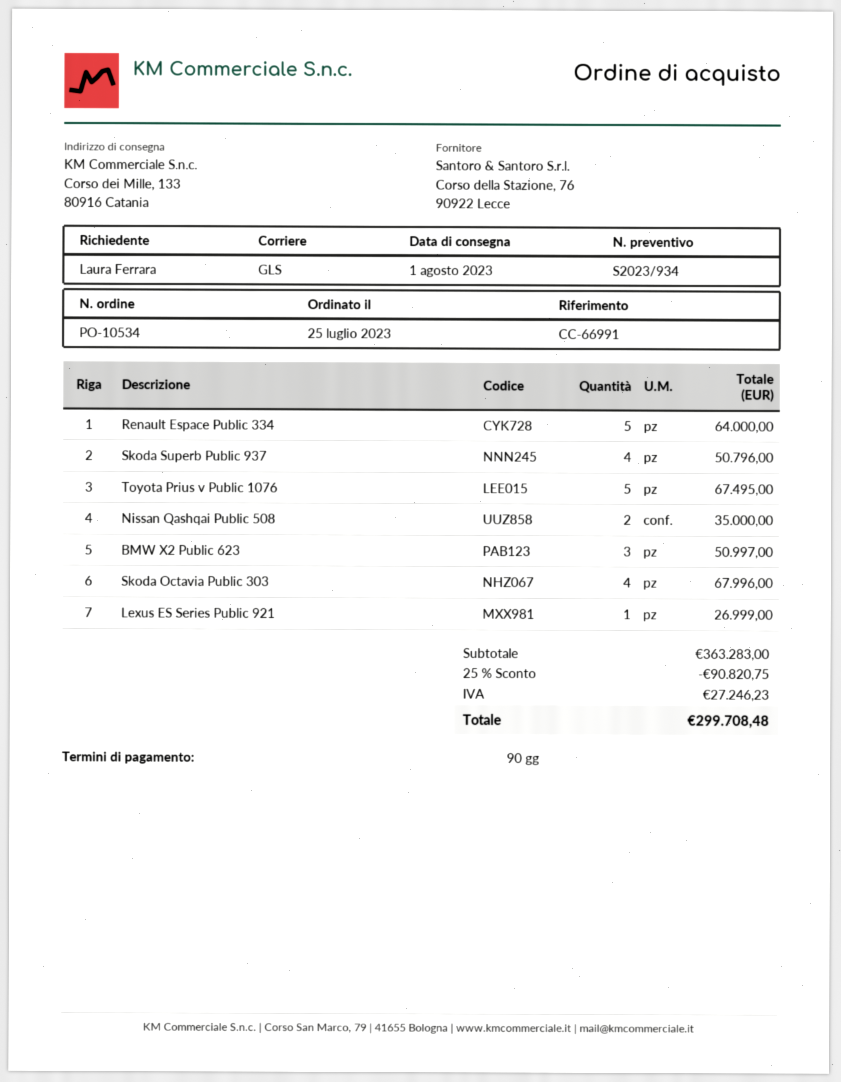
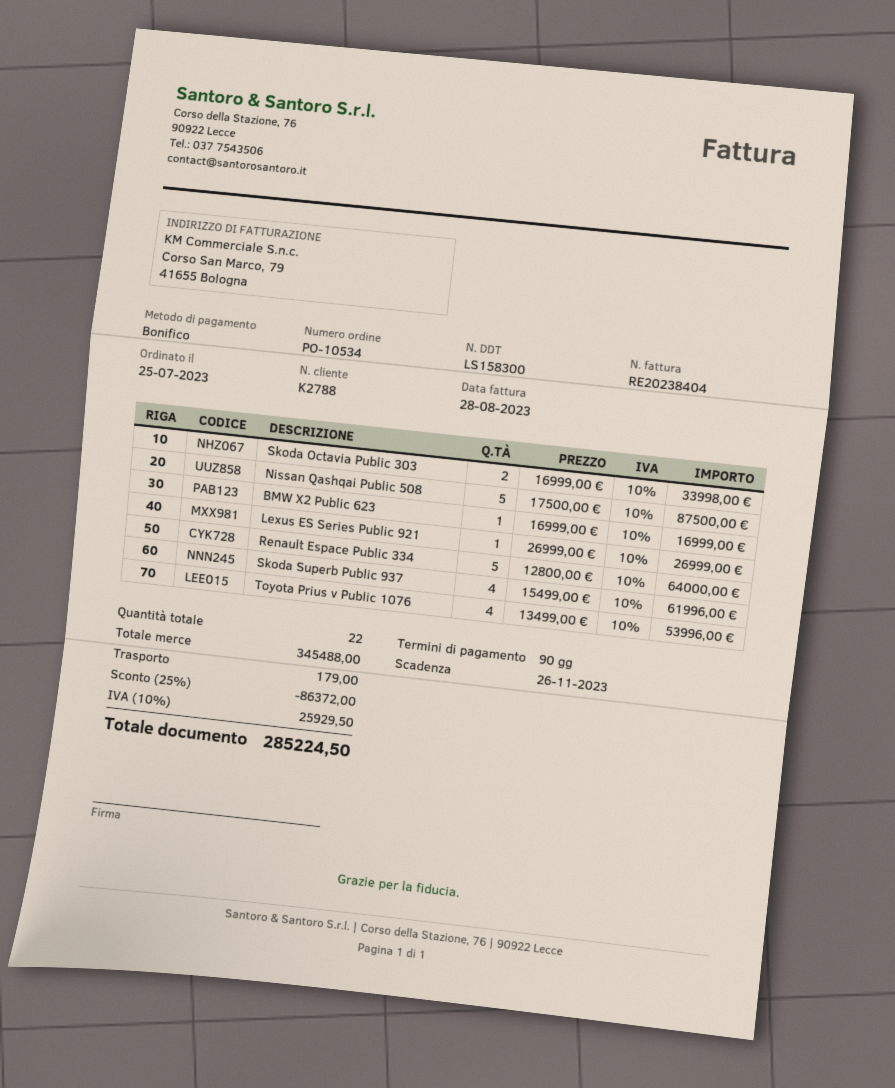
Skoda Superb Public 937: 4 for 50796.00 -> 4 for 61996.00
Toyota Prius v Public 1076: 5 for 67495.00 -> 4 for 53996.00
Nissan Qashqai Public 508: 2 for 35000.00 -> 5 for 87500.00
BMW X2 Public 623: 3 for 50997.00 -> 1 for 16999.00
Skoda Octavia Public 303: 4 for 67996.00 -> 2 for 33998.00
subtotal: 363283.00 -> 345488.00
discount: 25% = 90820.75 -> 25% = 86372.00
shipping: none -> 179.00
tax: 27246.23 -> 25929.50
total: 299708.48 -> 285224.50

